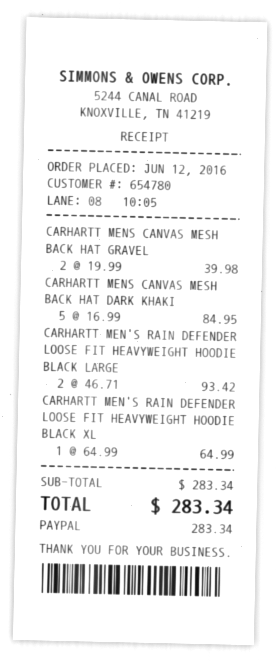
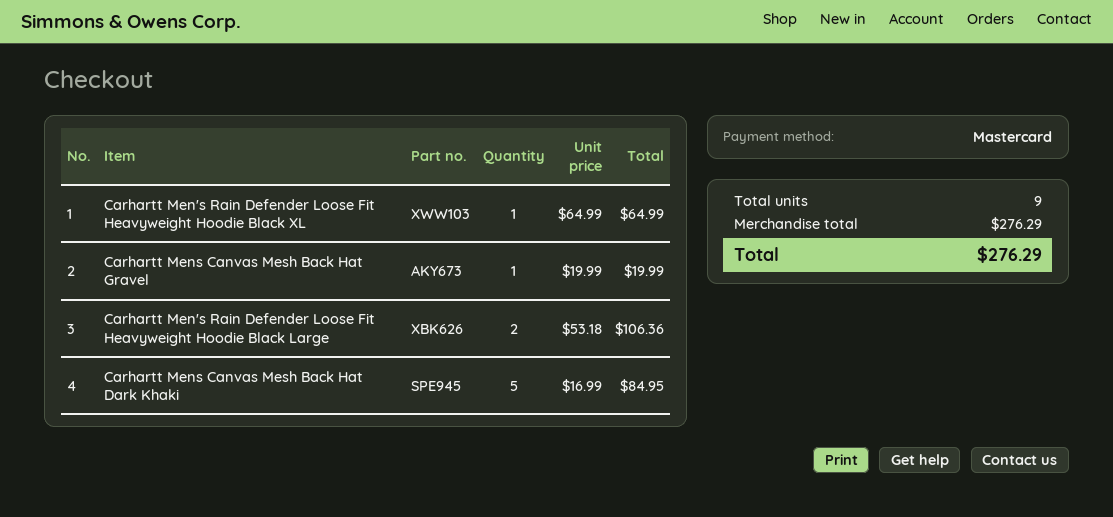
payment method: PayPal -> Mastercard
CARHARTT MENS CANVAS MESH BACK HAT GRAVEL: 2 x 19.99 = 39.98 -> 1 x 19.99 = 19.99
CARHARTT MEN'S RAIN DEFENDER LOOSE FIT HEAVYWEIGHT HOODIE BLACK LARGE: 2 x 46.71 = 93.42 -> 2 x 53.18 = 106.36
subtotal: 283.34 -> 276.29
total: 283.34 -> 276.29

